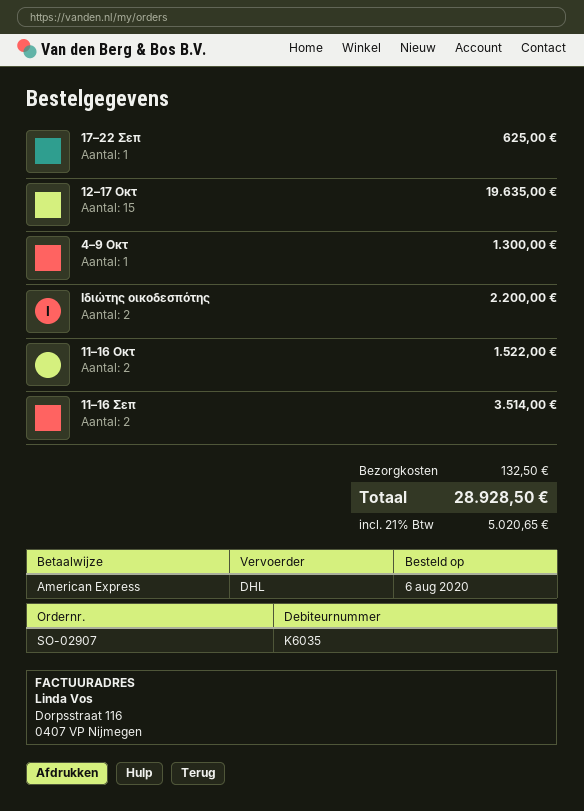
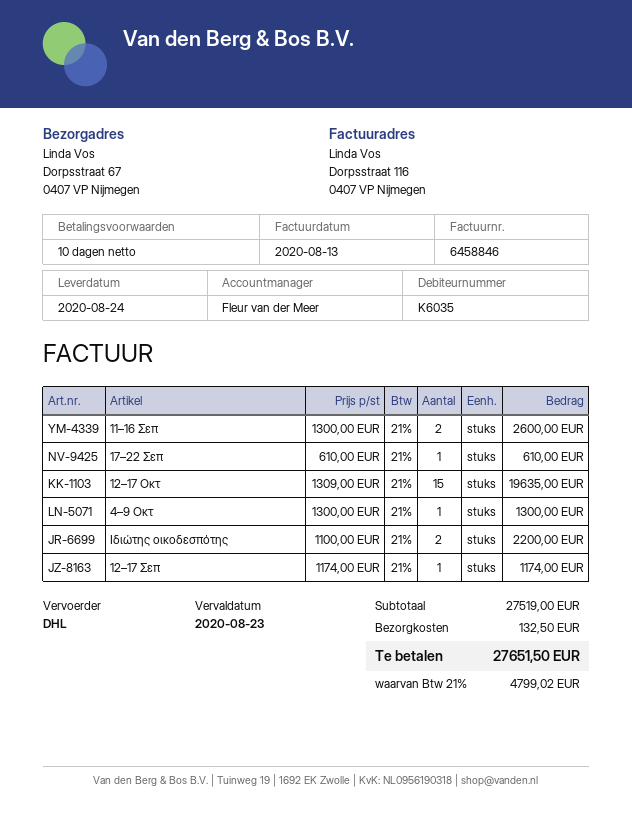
17–22 Σεπ: 1 for 625.00 -> 1 for 610.00
11–16 Οκτ: 2 for 1522.00 -> none
11–16 Σεπ: 2 for 3514.00 -> 2 for 2600.00
12–17 Σεπ: none -> 1 for 1174.00
tax: 21% = 5020.65 -> 21% = 4799.02
total: 28928.50 -> 27651.50

